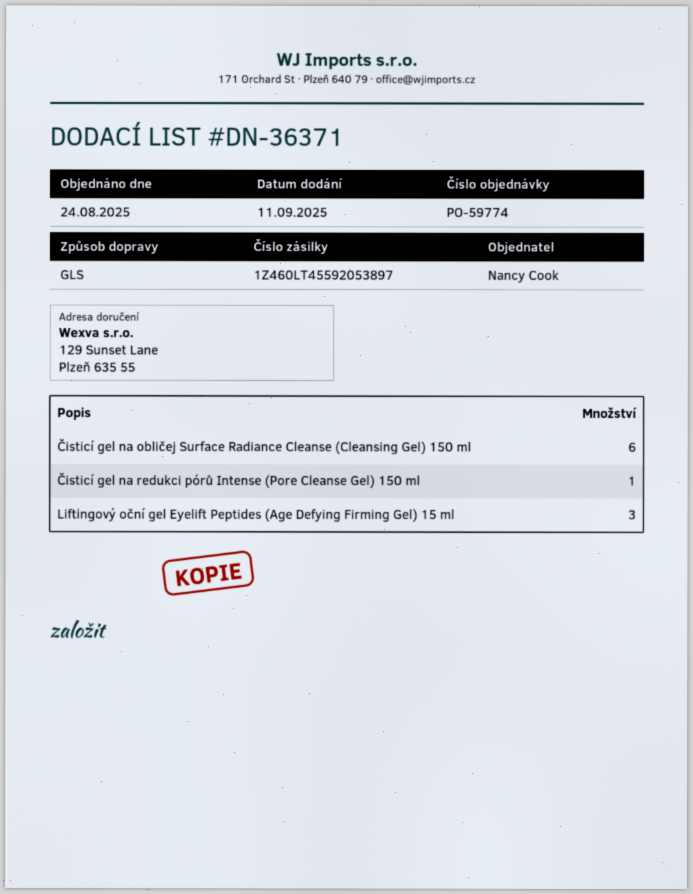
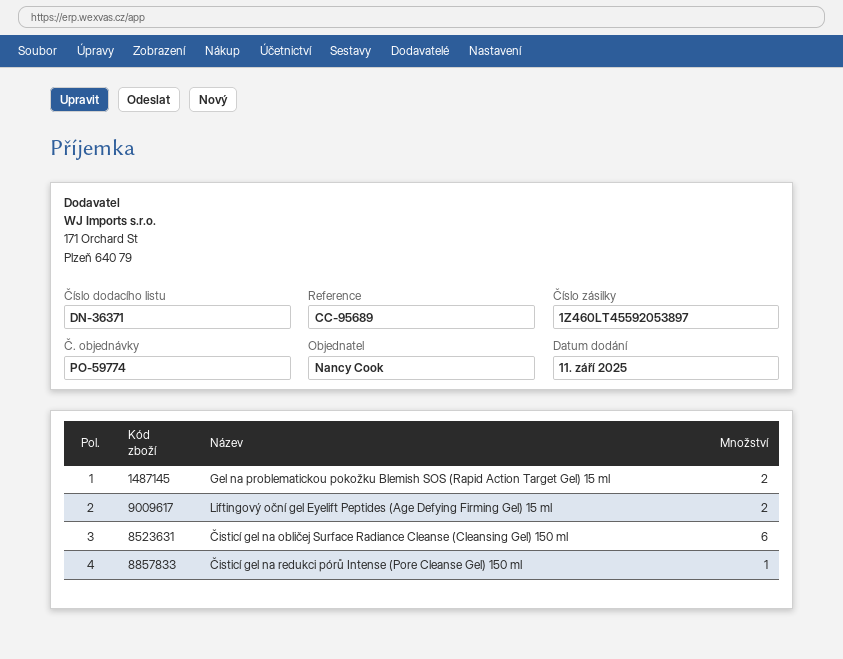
Liftingový oční gel Eyelift Peptides (Age Defying Firming Gel) 15 ml: 3 -> 2
Gel na problematickou pokožku Blemish SOS (Rapid Action Target Gel) 15 ml: none -> 2

